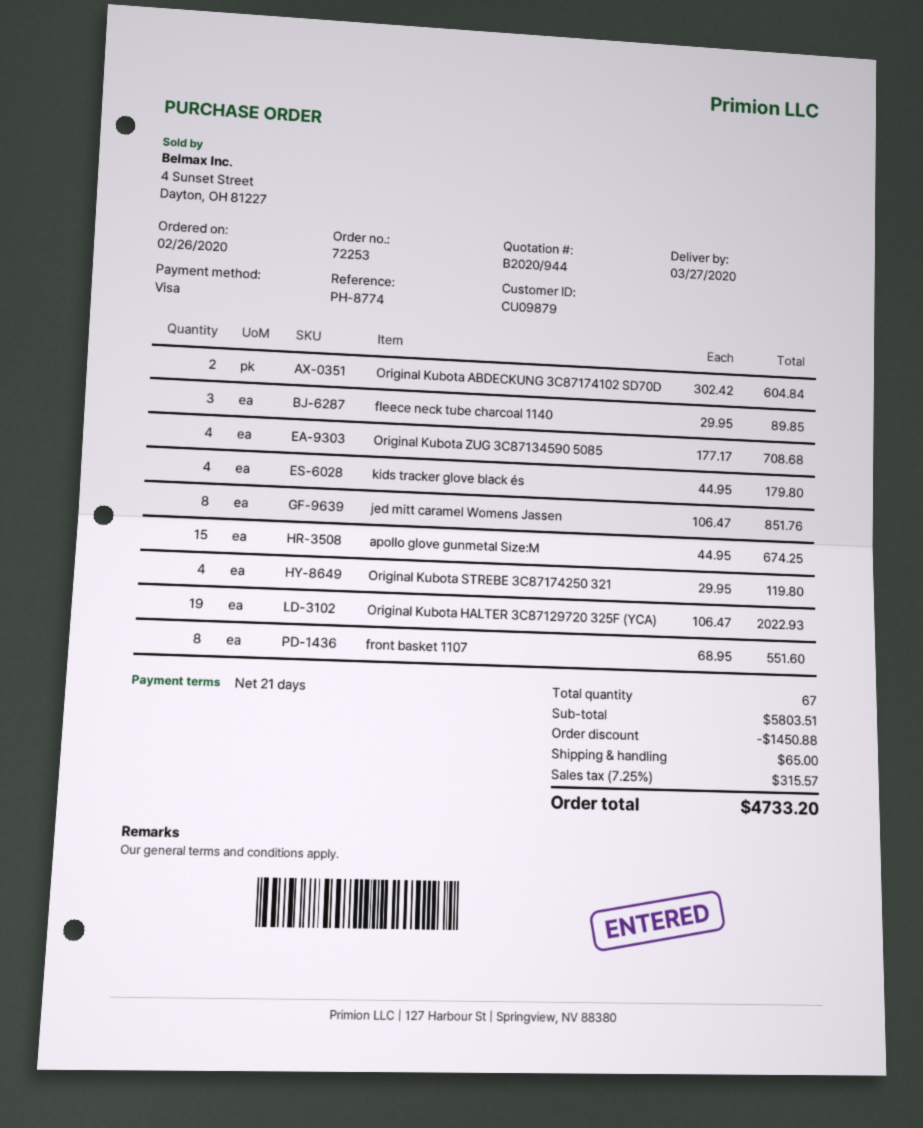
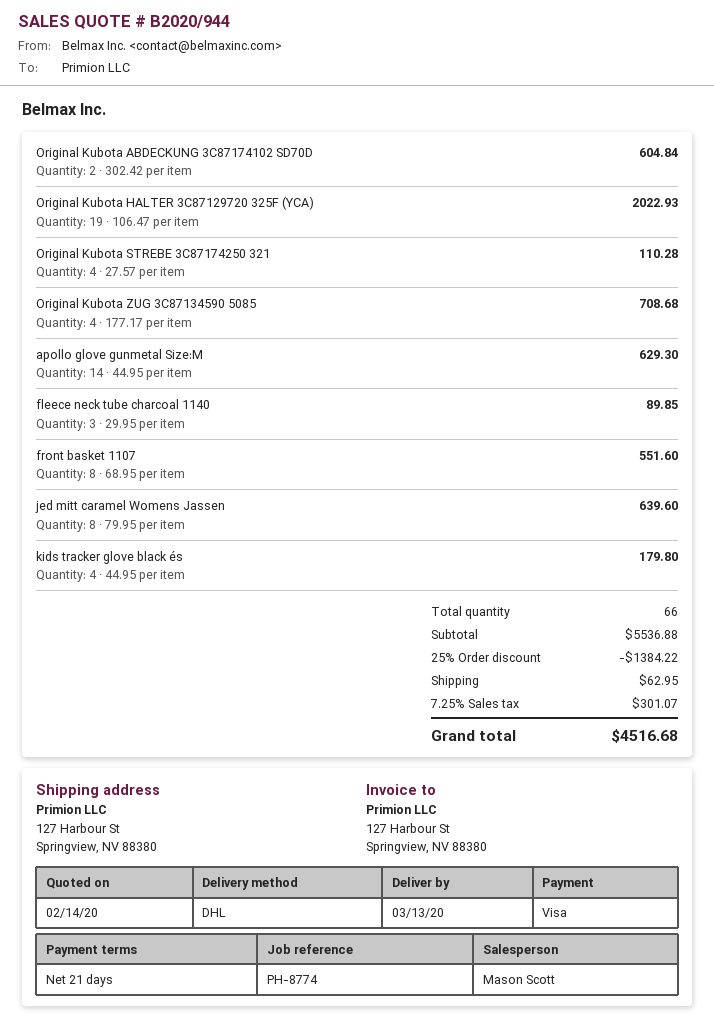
delivery date: 2020-03-27 -> 2020-03-13
jed mitt caramel Womens Jassen: 8 x 106.47 = 851.76 -> 8 x 79.95 = 639.60
apollo glove gunmetal Size:M: 15 x 44.95 = 674.25 -> 14 x 44.95 = 629.30
Original Kubota STREBE 3C87174250 321: 4 x 29.95 = 119.80 -> 4 x 27.57 = 110.28
total quantity: 67 -> 66
subtotal: 5803.51 -> 5536.88
discount: 1450.88 -> 1384.22
shipping: 65.00 -> 62.95
tax: 7.25% = 315.57 -> 7.25% = 301.07
total: 4733.20 -> 4516.68

